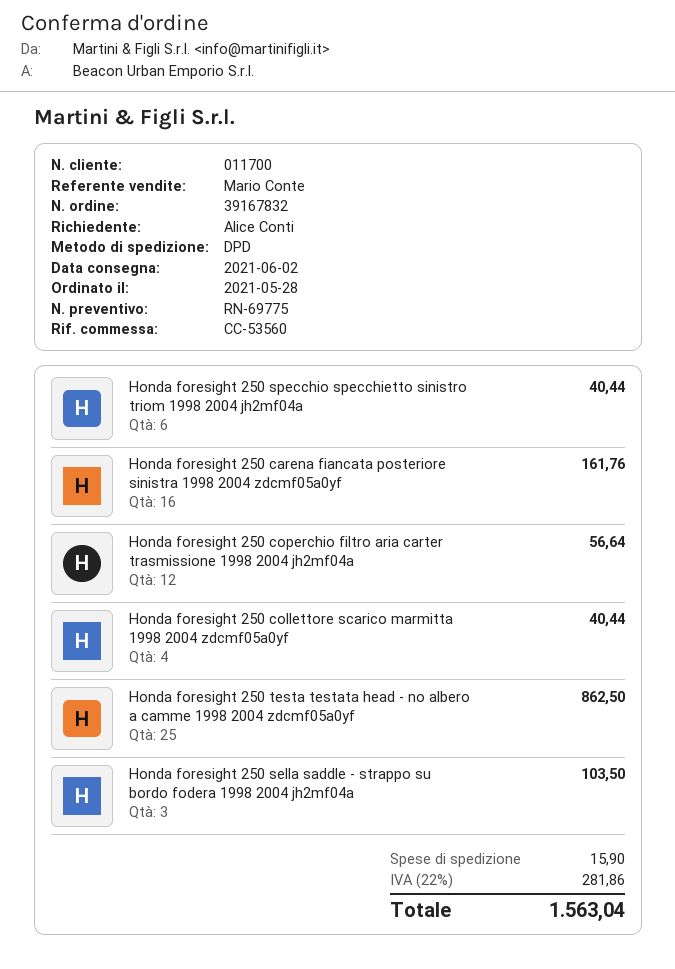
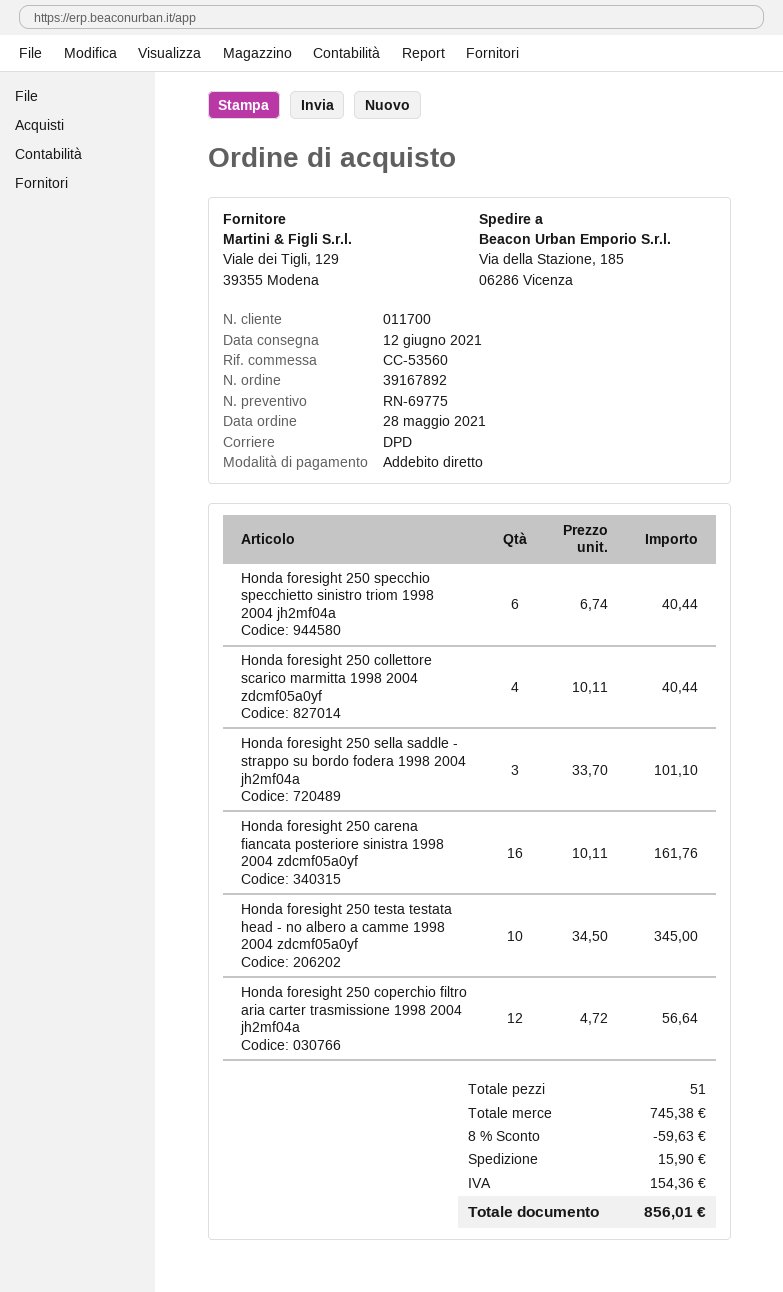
order number: 39167832 -> 39167892
delivery date: 2021-06-02 -> 2021-06-12
Honda foresight 250 testa testata head - no albero a camme 1998 2004 zdcmf05a0yf: 25 for 862.50 -> 10 for 345.00
Honda foresight 250 sella saddle - strappo su bordo fodera 1998 2004 jh2mf04a: 3 for 103.50 -> 3 for 101.10
discount: none -> 8% = 59.63
tax: 281.86 -> 154.36
total: 1563.04 -> 856.01

